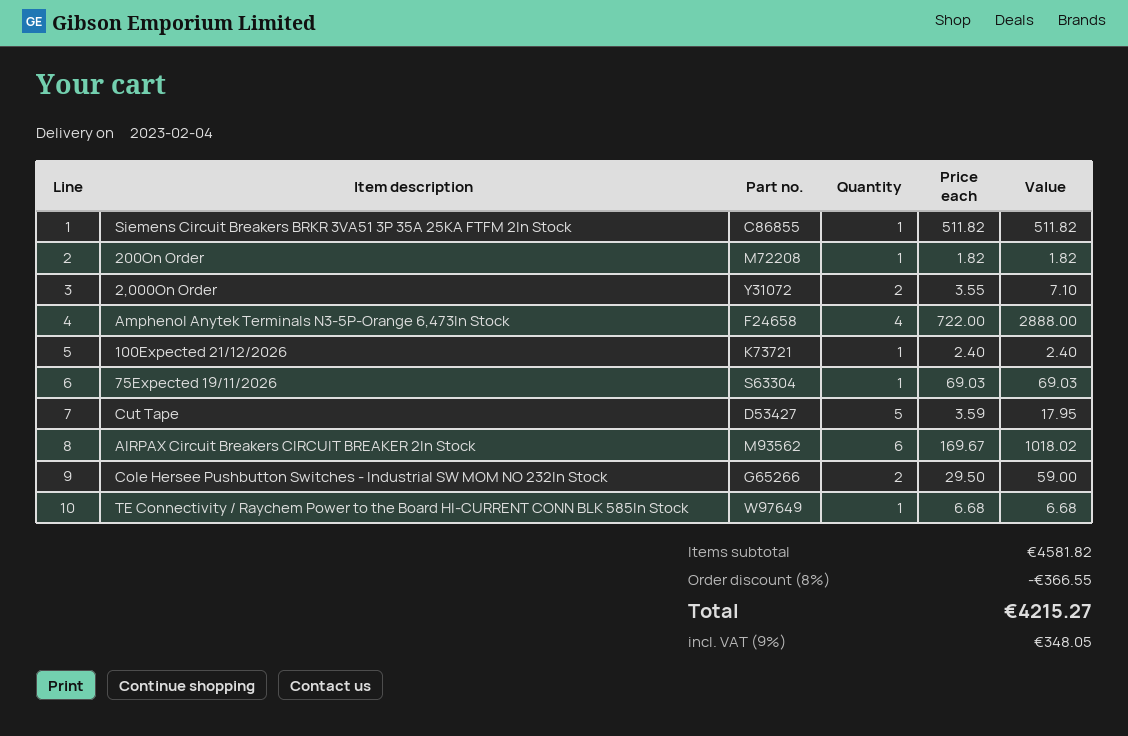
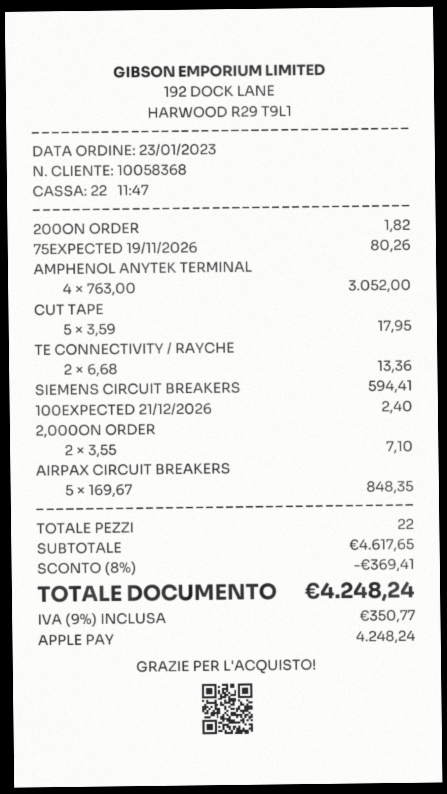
Siemens Circuit Breakers BRKR 3VA51 3P 35A 25KA FTFM 2In Stock: 1 x 511.82 = 511.82 -> 1 x 594.41 = 594.41
Amphenol Anytek Terminals N3-5P-Orange 6,473In Stock: 4 x 722.00 = 2888.00 -> 4 x 763.00 = 3052.00
75Expected 19/11/2026: 1 x 69.03 = 69.03 -> 1 x 80.26 = 80.26
AIRPAX Circuit Breakers CIRCUIT BREAKER 2In Stock: 6 x 169.67 = 1018.02 -> 5 x 169.67 = 848.35
Cole Hersee Pushbutton Switches - Industrial SW MOM NO 232In Stock: 2 x 29.50 = 59.00 -> none
TE Connectivity / Raychem Power to the Board HI-CURRENT CONN BLK 585In Stock: 1 x 6.68 = 6.68 -> 2 x 6.68 = 13.36
subtotal: 4581.82 -> 4617.65
discount: 8% = 366.55 -> 8% = 369.41
tax: 9% = 348.05 -> 9% = 350.77
total: 4215.27 -> 4248.24

